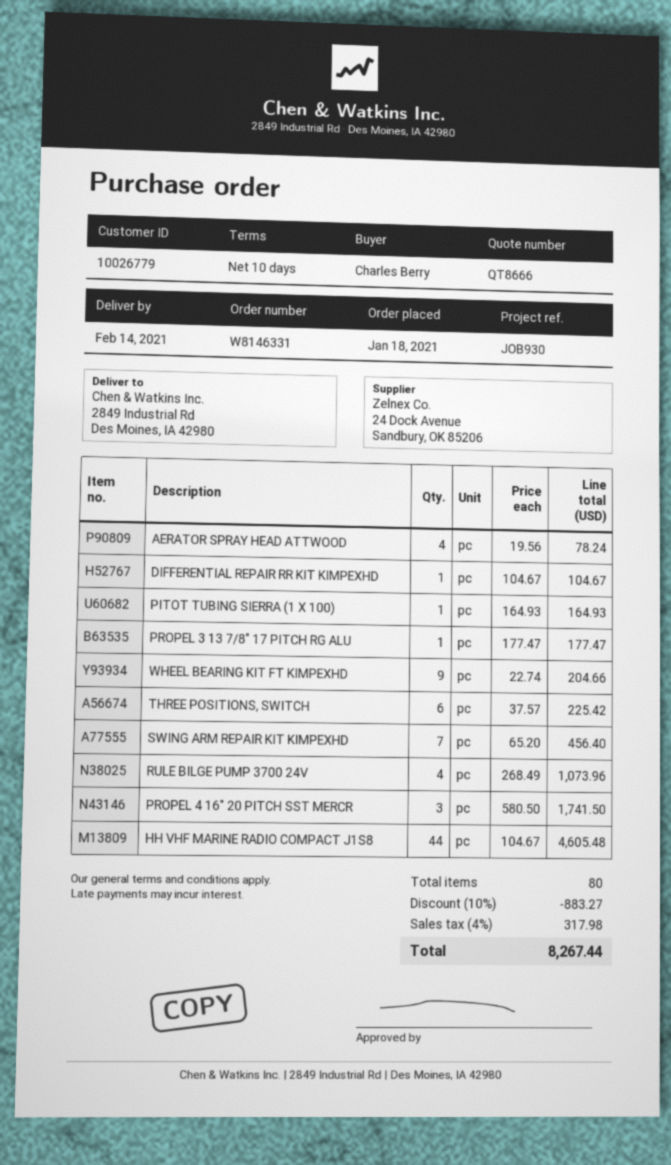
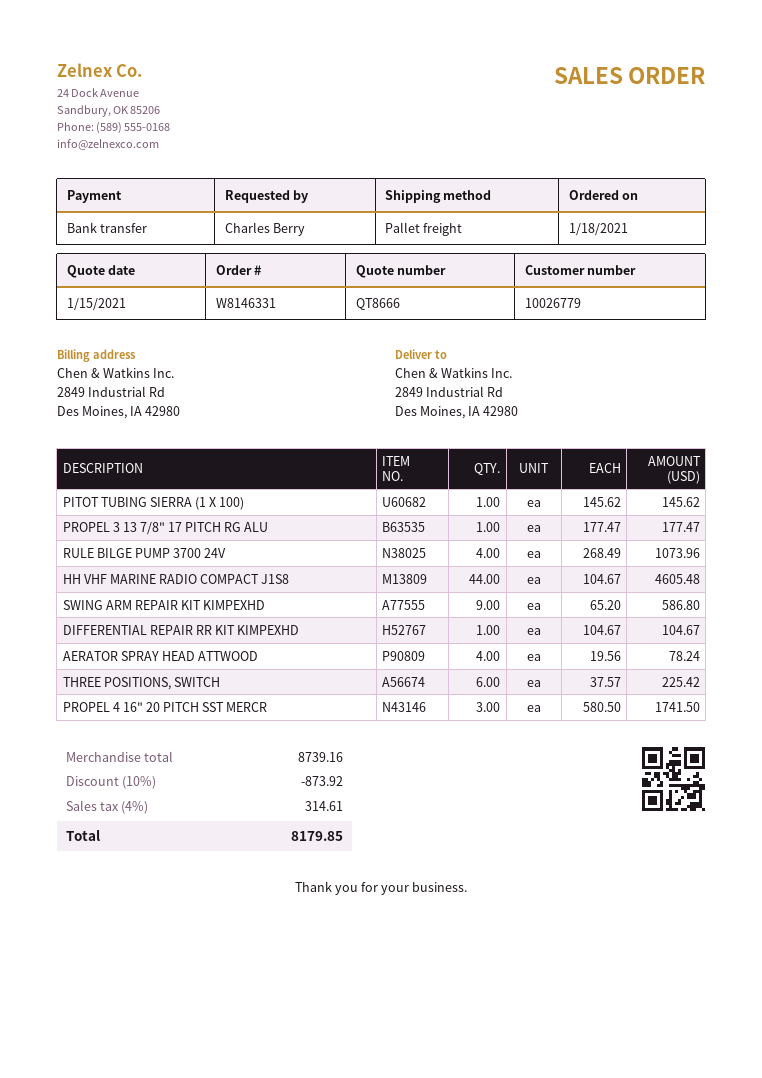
PITOT TUBING SIERRA (1 X 100): 1 x 164.93 = 164.93 -> 1 x 145.62 = 145.62
WHEEL BEARING KIT FT KIMPEXHD: 9 x 22.74 = 204.66 -> none
SWING ARM REPAIR KIT KIMPEXHD: 7 x 65.20 = 456.40 -> 9 x 65.20 = 586.80
discount: 10% = 883.27 -> 10% = 873.92
tax: 4% = 317.98 -> 4% = 314.61
total: 8267.44 -> 8179.85

